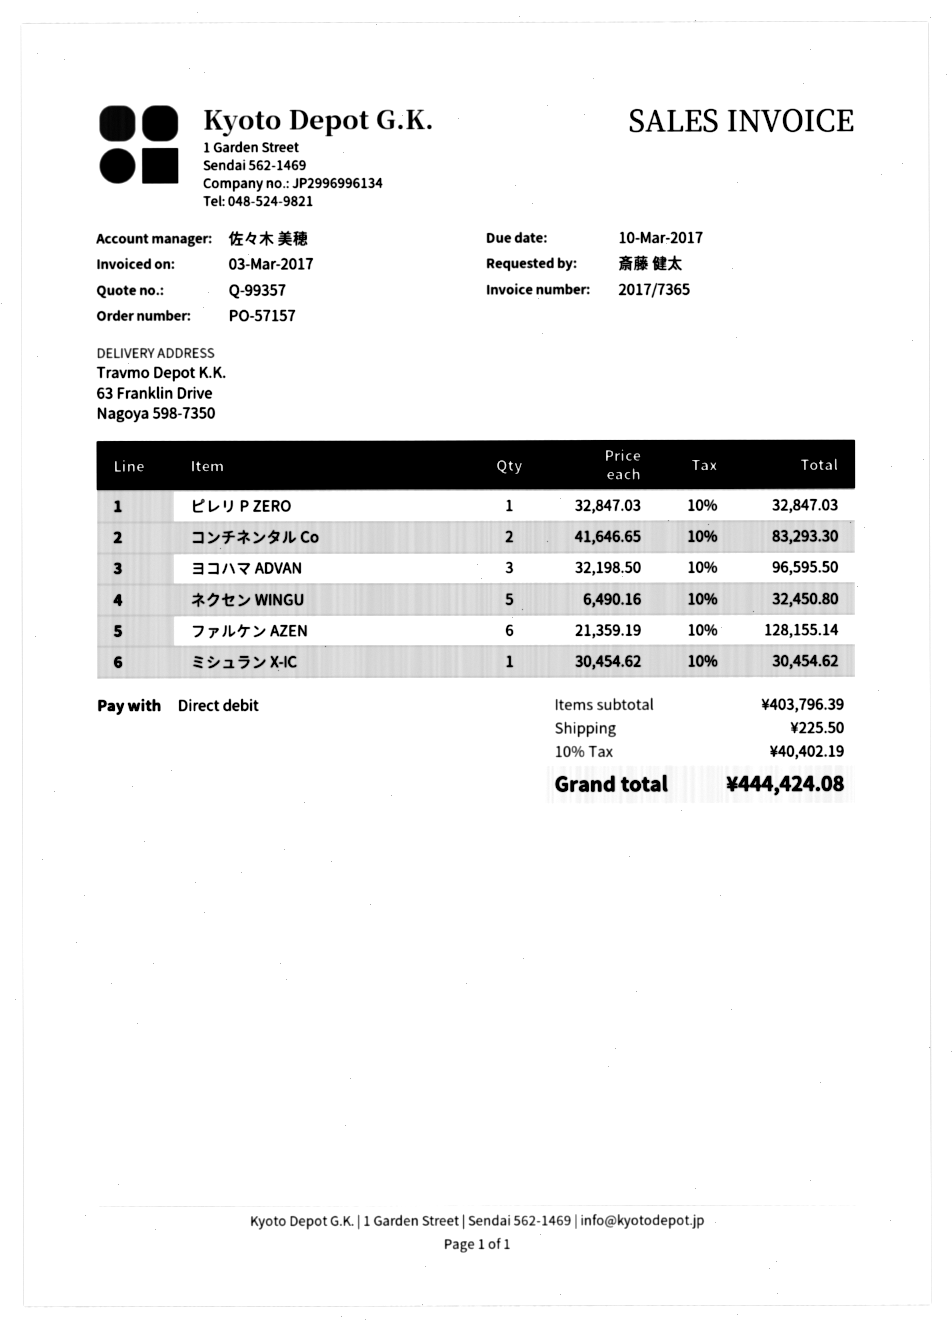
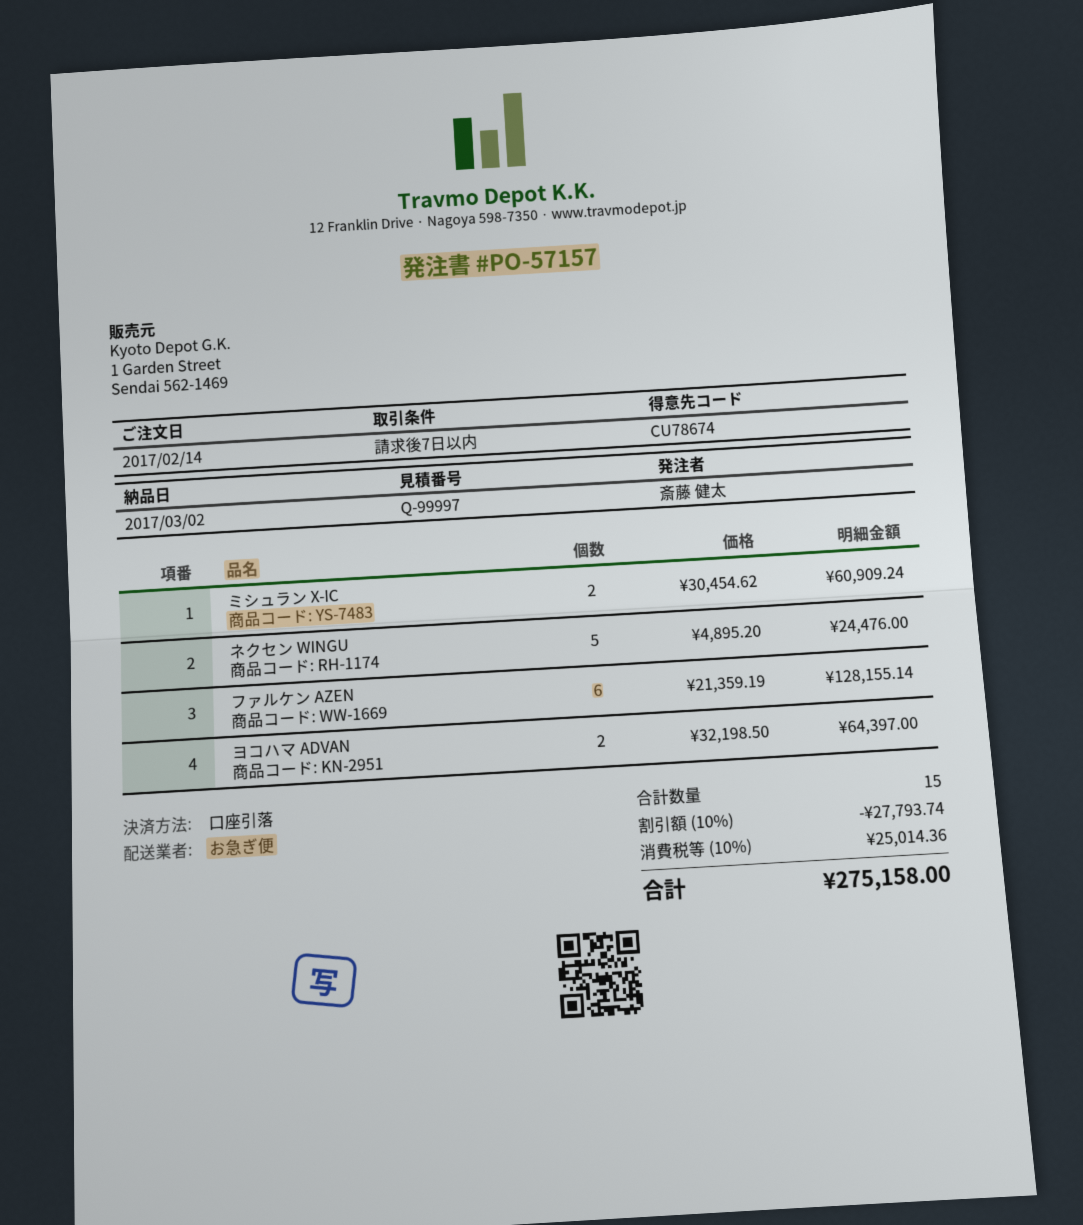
quote number: Q-99357 -> Q-99997
ピレリ P ZERO: 1 x 32847.03 = 32847.03 -> none
コンチネンタル Co: 2 x 41646.65 = 83293.30 -> none
ヨコハマ ADVAN: 3 x 32198.50 = 96595.50 -> 2 x 32198.50 = 64397.00
ネクセン WINGU: 5 x 6490.16 = 32450.80 -> 5 x 4895.20 = 24476.00
ミシュラン X-IC: 1 x 30454.62 = 30454.62 -> 2 x 30454.62 = 60909.24
discount: none -> 10% = 27793.74
shipping: 225.50 -> none
tax: 10% = 40402.19 -> 10% = 25014.36
total: 444424.08 -> 275158.00

